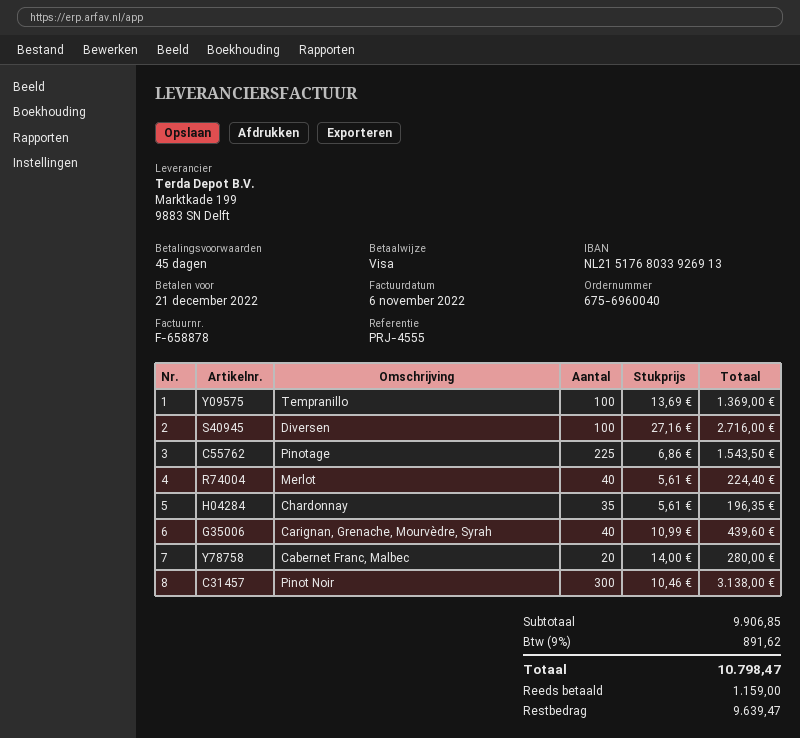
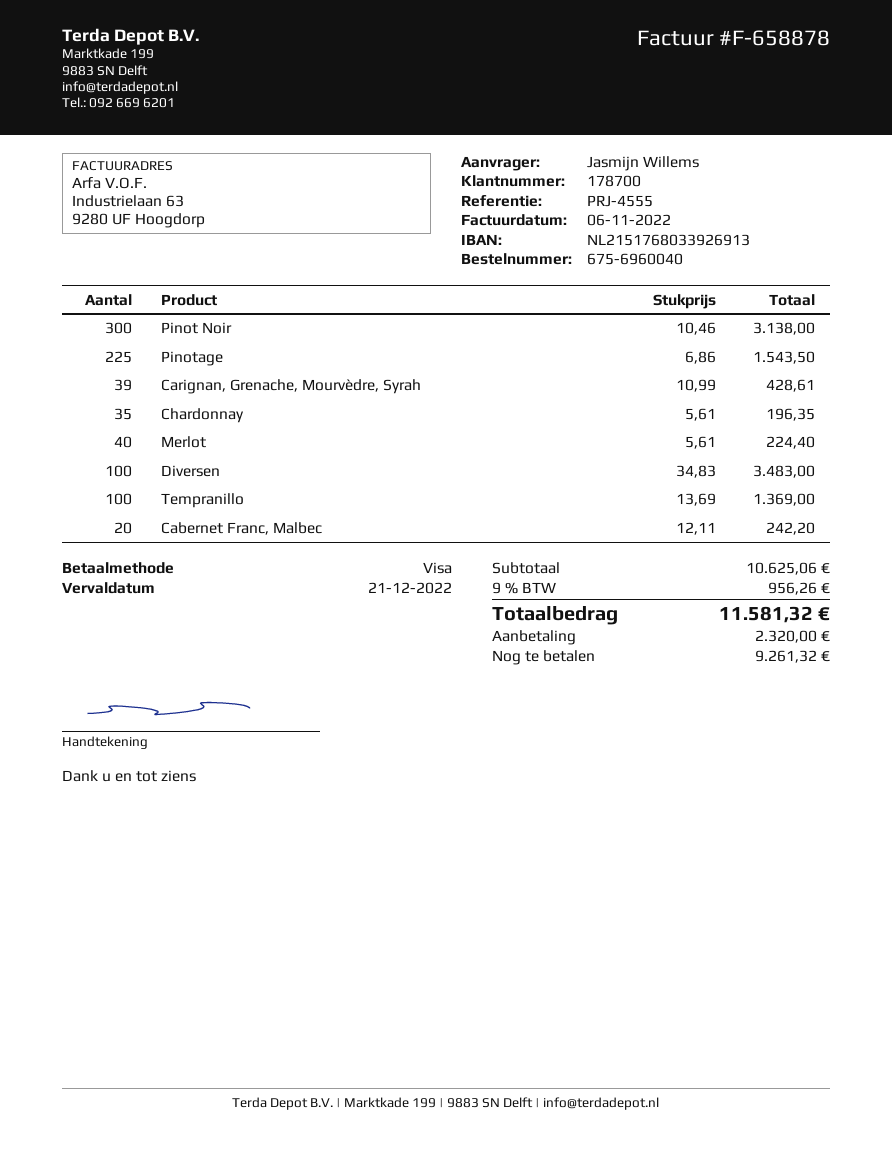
Diversen: 100 x 27.16 = 2716.00 -> 100 x 34.83 = 3483.00
Carignan, Grenache, Mourvèdre, Syrah: 40 x 10.99 = 439.60 -> 39 x 10.99 = 428.61
Cabernet Franc, Malbec: 20 x 14.00 = 280.00 -> 20 x 12.11 = 242.20
subtotal: 9906.85 -> 10625.06
tax: 9% = 891.62 -> 9% = 956.26
total: 10798.47 -> 11581.32
deposit: 1159.00 -> 2320.00
balance: 9639.47 -> 9261.32

